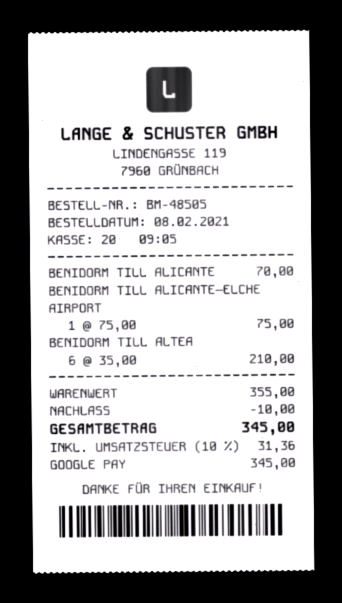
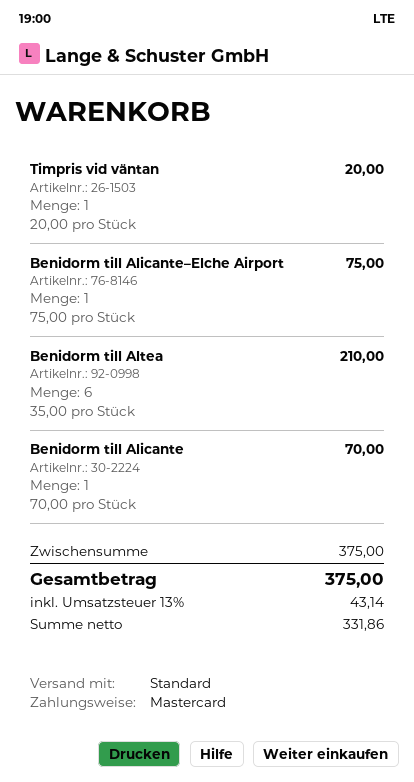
payment method: Google Pay -> Mastercard
Timpris vid väntan: none -> 1 x 20.00 = 20.00
subtotal: 355.00 -> 375.00
discount: 10.00 -> none
tax: 10% = 31.36 -> 13% = 43.14
total: 345.00 -> 375.00

